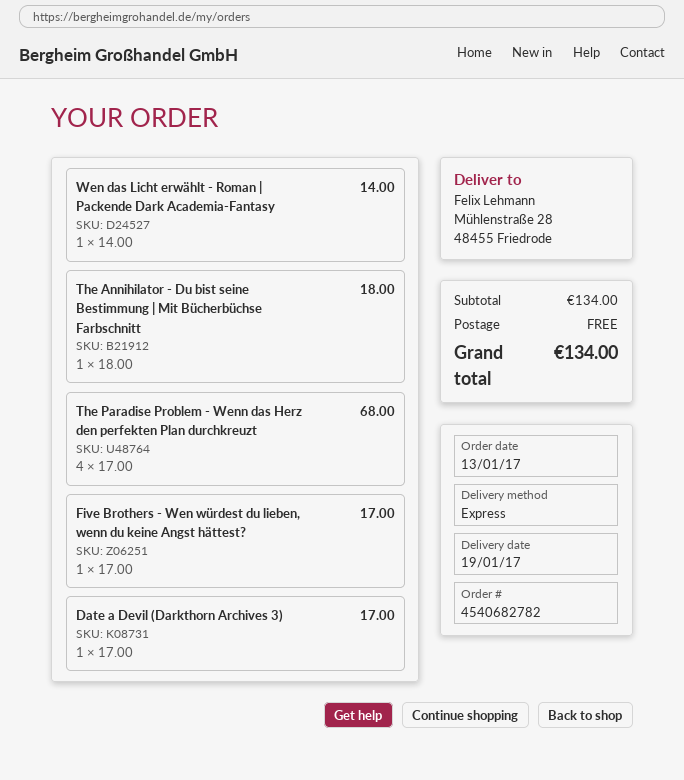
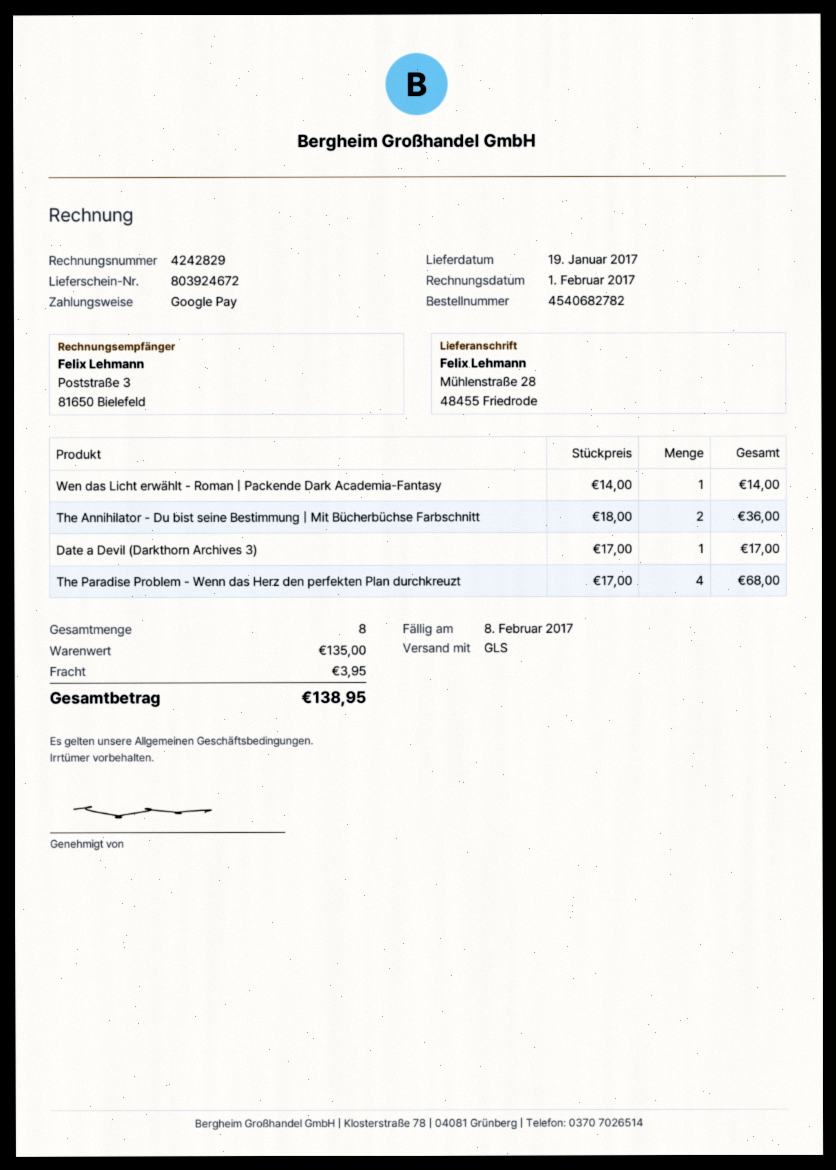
shipping method: express -> GLS
The Annihilator - Du bist seine Bestimmung | Mit Bücherbüchse Farbschnitt: 1 x 18.00 = 18.00 -> 2 x 18.00 = 36.00
Five Brothers - Wen würdest du lieben, wenn du keine Angst hättest?: 1 x 17.00 = 17.00 -> none
subtotal: 134.00 -> 135.00
shipping: 0.00 -> 3.95
total: 134.00 -> 138.95

